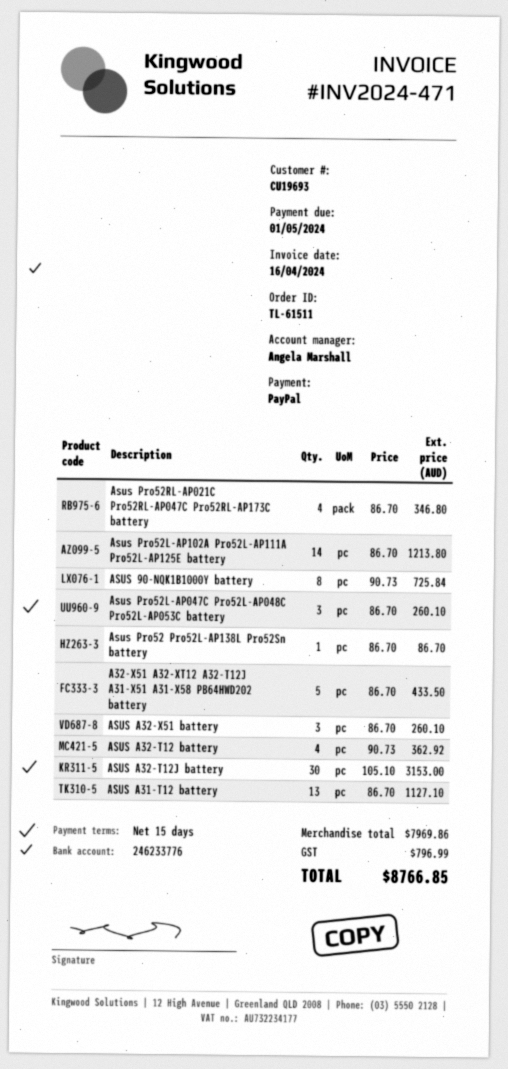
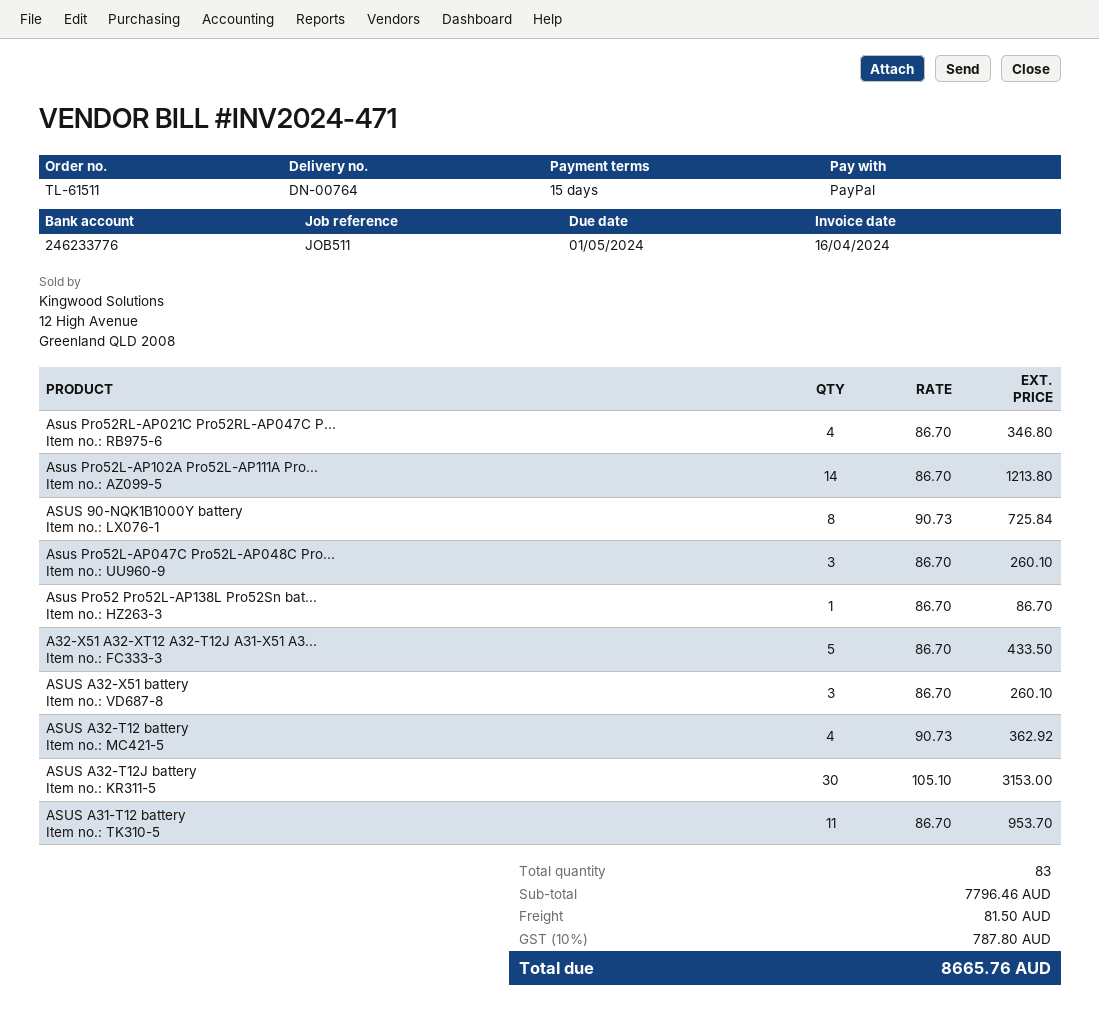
ASUS A31-T12 battery: 13 x 86.70 = 1127.10 -> 11 x 86.70 = 953.70
subtotal: 7969.86 -> 7796.46
shipping: none -> 81.50
tax: 796.99 -> 787.80
total: 8766.85 -> 8665.76

